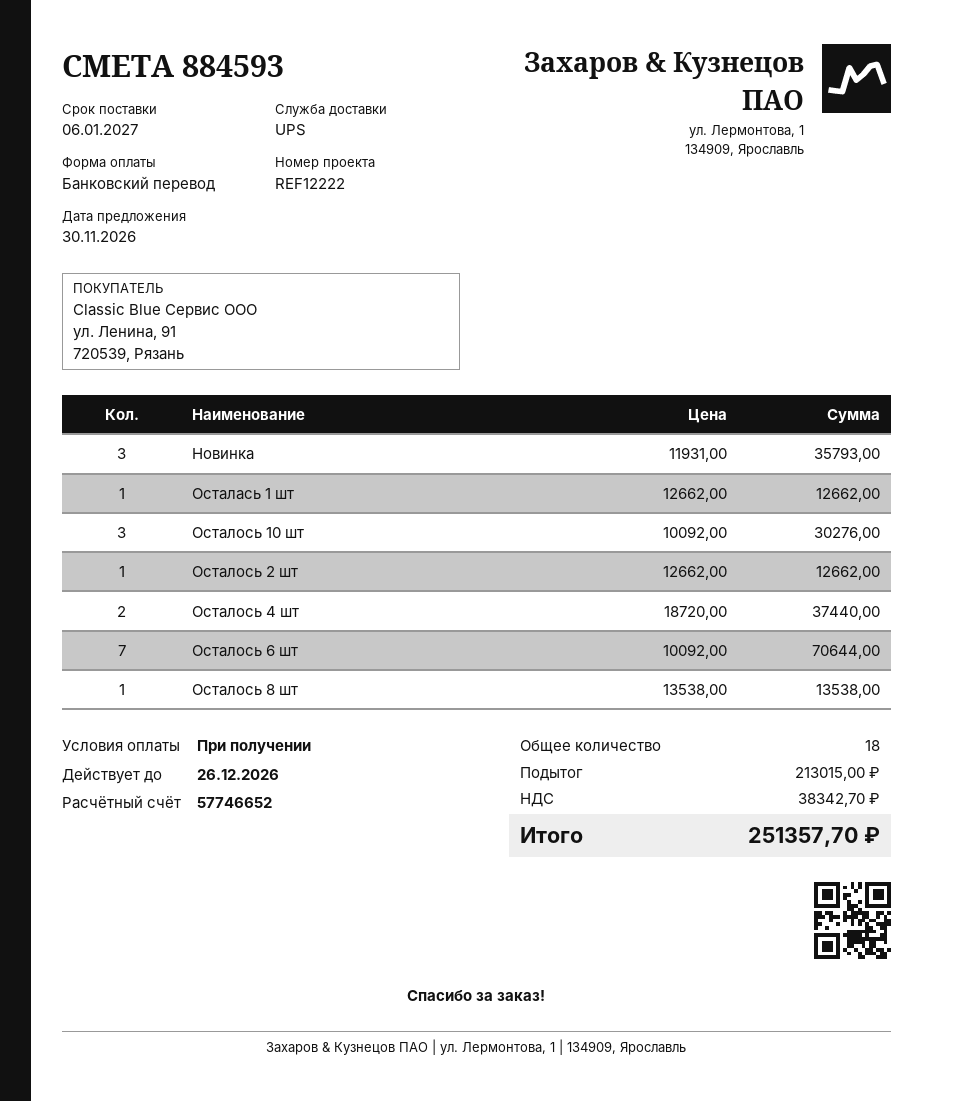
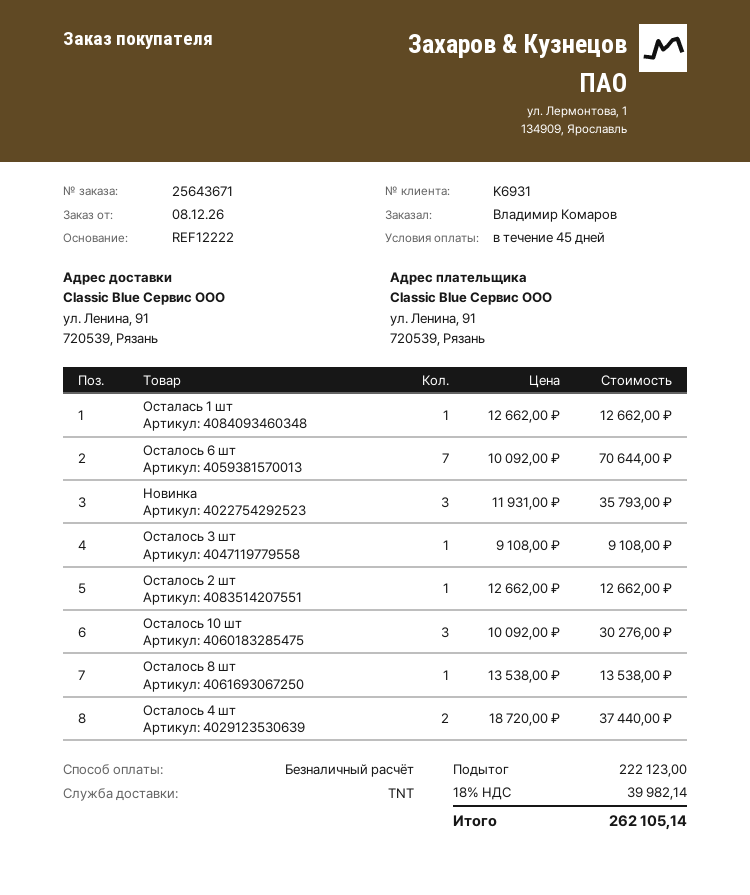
payment terms: on receipt -> 45 days
shipping method: UPS -> TNT
Осталось 3 шт: none -> 1 x 9108.00 = 9108.00
subtotal: 213015.00 -> 222123.00
tax: 38342.70 -> 39982.14
total: 251357.70 -> 262105.14

